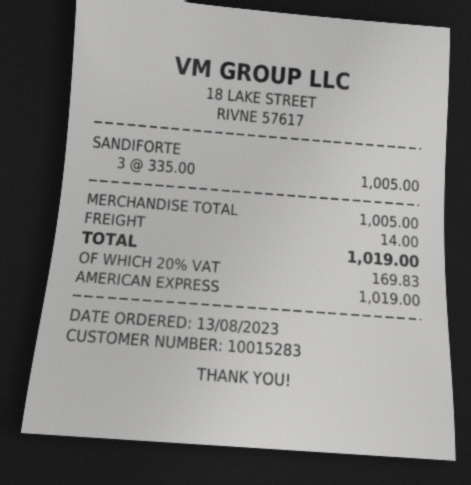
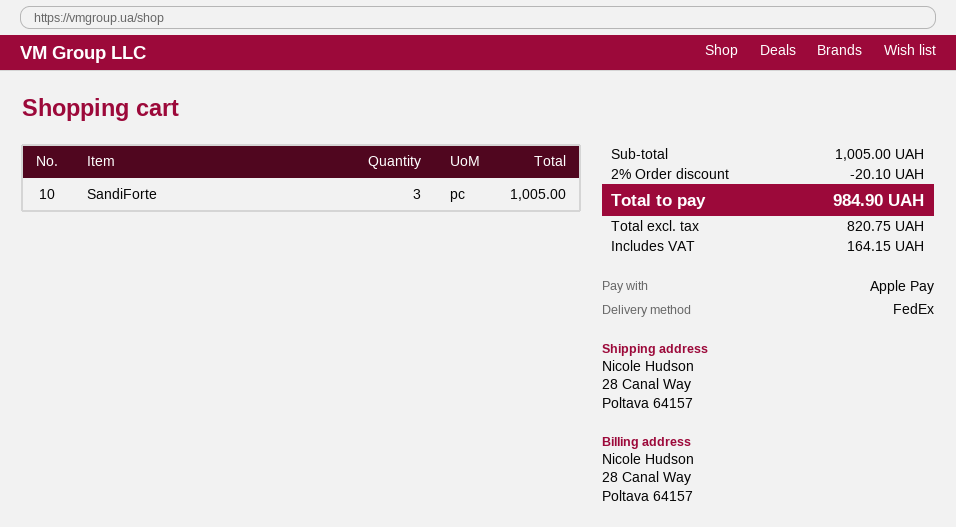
payment method: American Express -> Apple Pay
discount: none -> 2% = 20.10
shipping: 14.00 -> none
tax: 169.83 -> 164.15
total: 1019.00 -> 984.90

